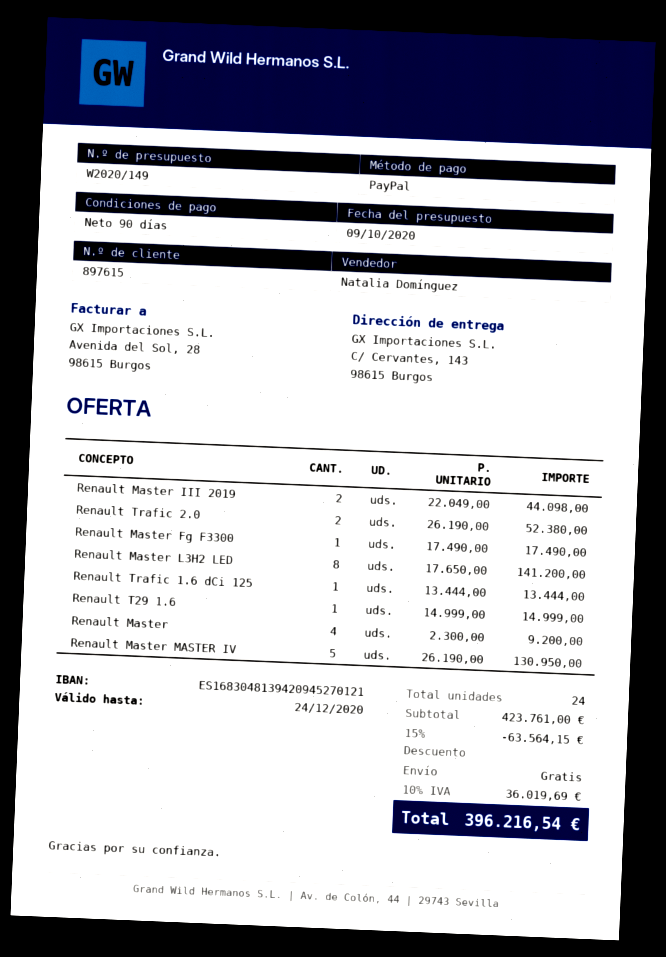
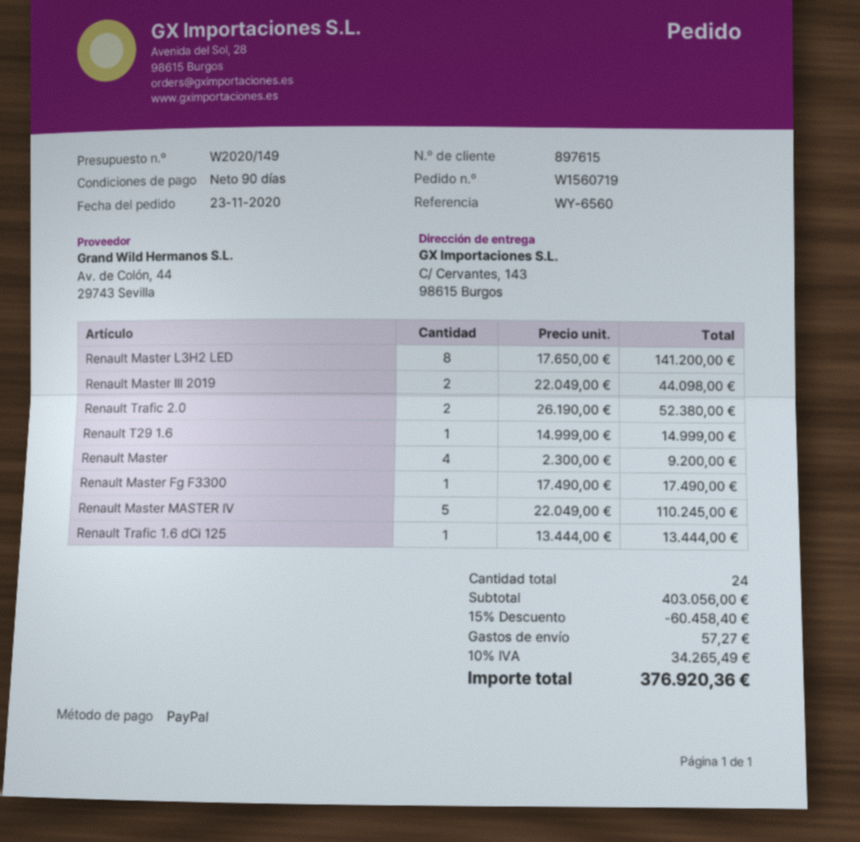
Renault Master MASTER IV: 5 x 26190.00 = 130950.00 -> 5 x 22049.00 = 110245.00
subtotal: 423761.00 -> 403056.00
discount: 15% = 63564.15 -> 15% = 60458.40
shipping: 0.00 -> 57.27
tax: 10% = 36019.69 -> 10% = 34265.49
total: 396216.54 -> 376920.36

